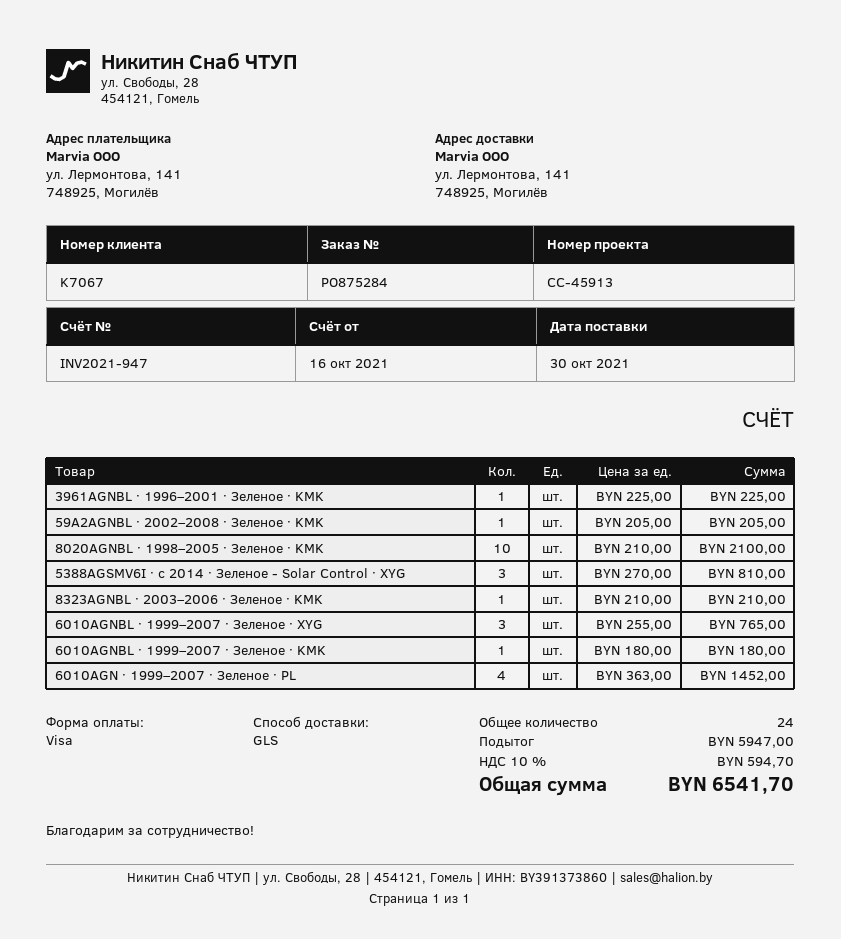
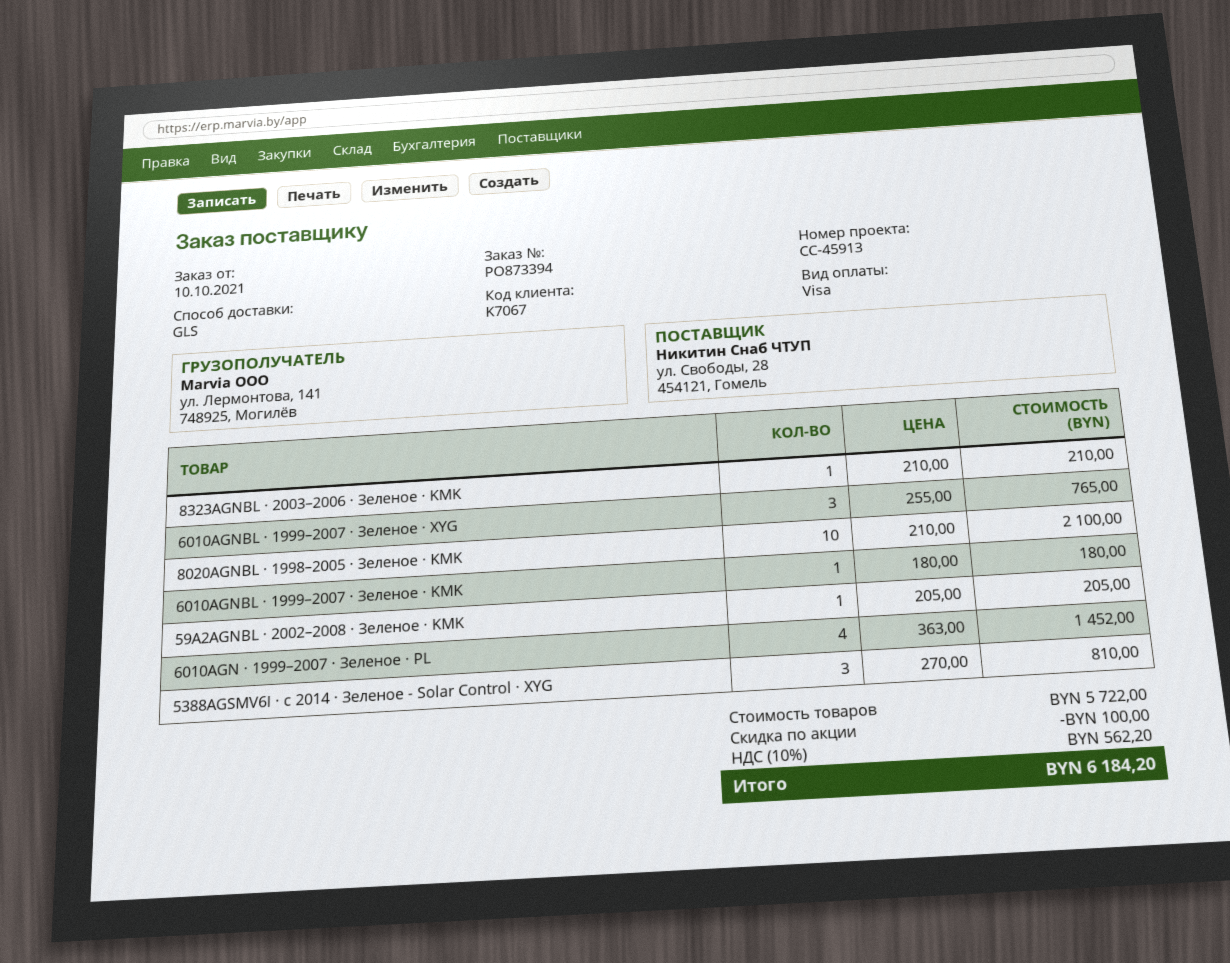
order number: PO875284 -> PO873394
3961AGNBL · 1996–2001 · Зеленое · KMK: 1 x 225.00 = 225.00 -> none
subtotal: 5947.00 -> 5722.00
discount: none -> 100.00
tax: 10% = 594.70 -> 10% = 562.20
total: 6541.70 -> 6184.20

